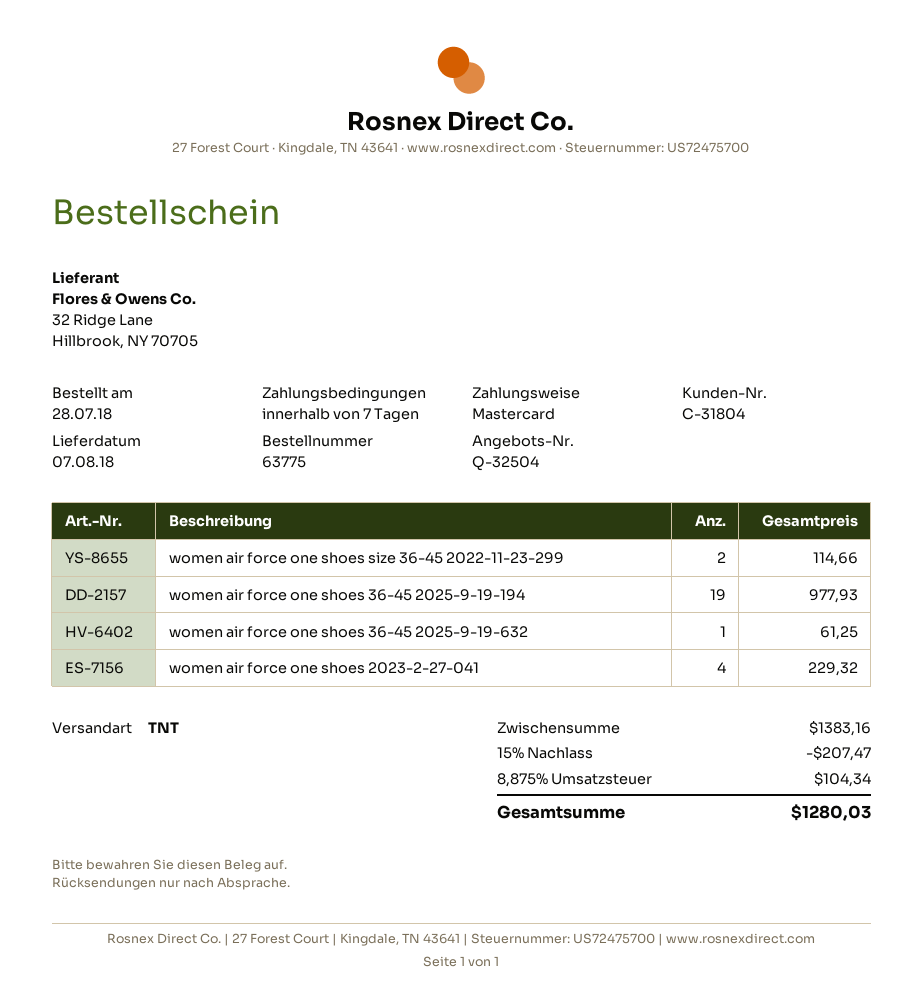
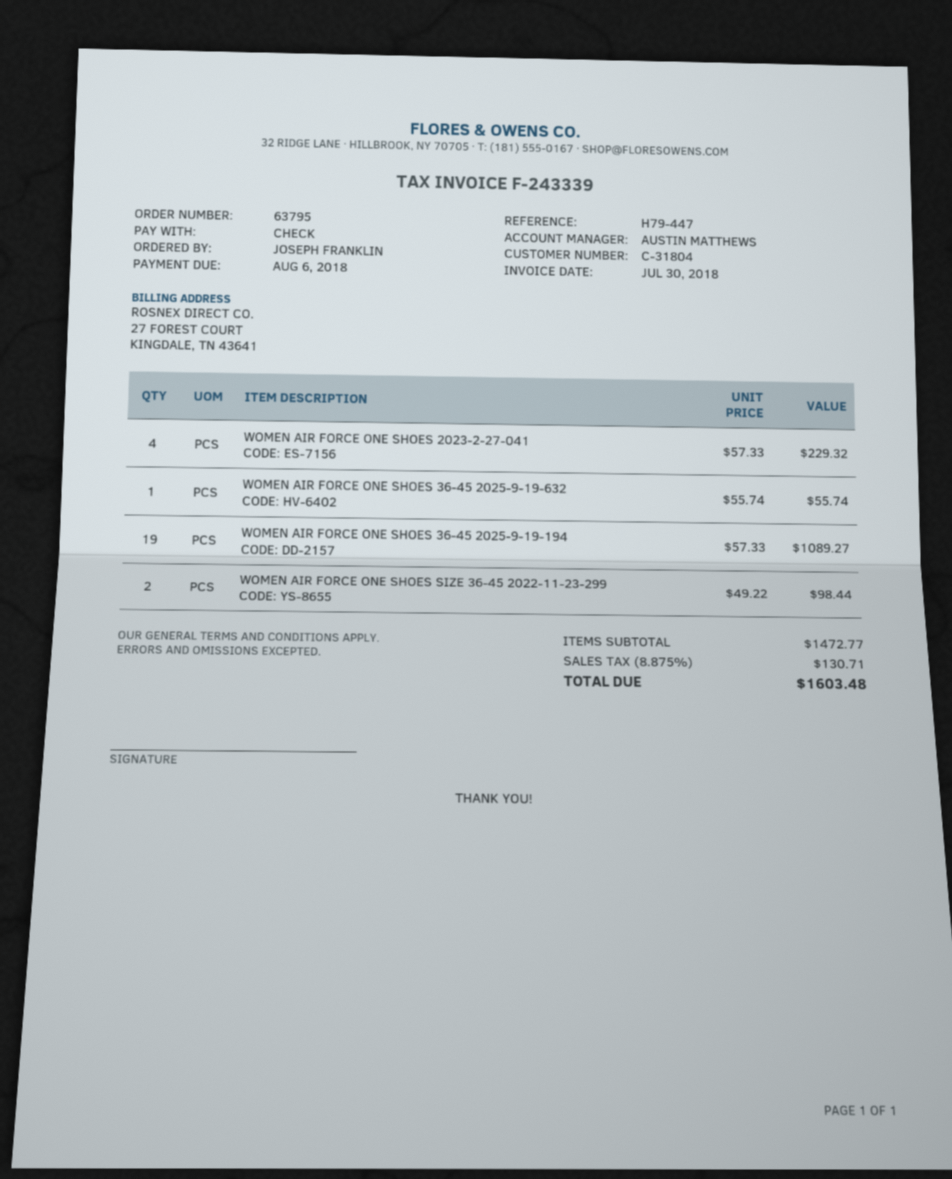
order number: 63775 -> 63795
payment method: Mastercard -> cheque
women air force one shoes size 36-45 2022-11-23-299: 2 for 114.66 -> 2 for 98.44
women air force one shoes 36-45 2025-9-19-194: 19 for 977.93 -> 19 for 1089.27
women air force one shoes 36-45 2025-9-19-632: 1 for 61.25 -> 1 for 55.74
subtotal: 1383.16 -> 1472.77
discount: 15% = 207.47 -> none
tax: 8.875% = 104.34 -> 8.875% = 130.71
total: 1280.03 -> 1603.48

